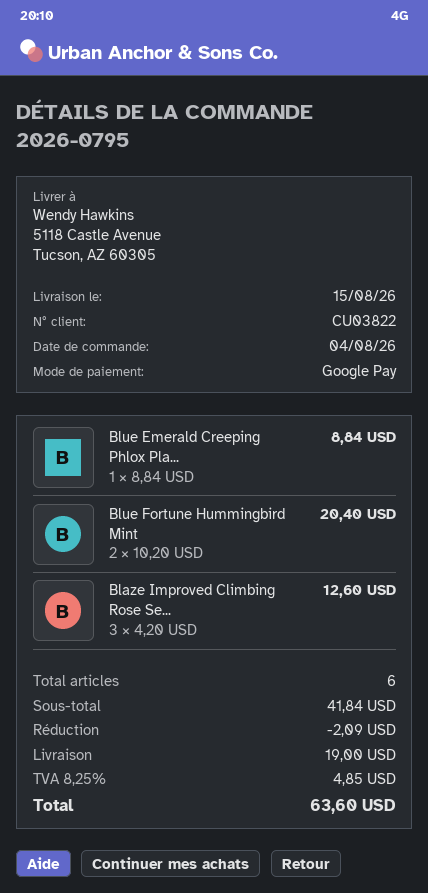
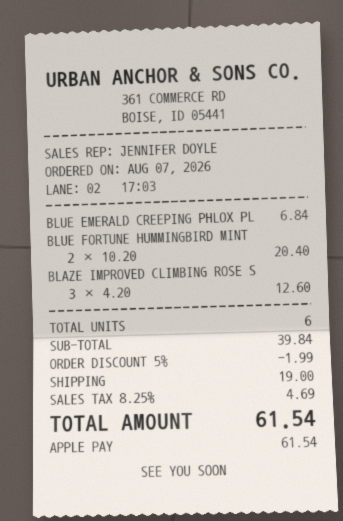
order date: 2026-08-04 -> 2026-08-07
payment method: Google Pay -> Apple Pay
Blue Emerald Creeping Phlox Pla...: 1 x 8.84 = 8.84 -> 1 x 6.84 = 6.84
subtotal: 41.84 -> 39.84
discount: 2.09 -> 1.99
tax: 8.25% = 4.85 -> 8.25% = 4.69
total: 63.60 -> 61.54

